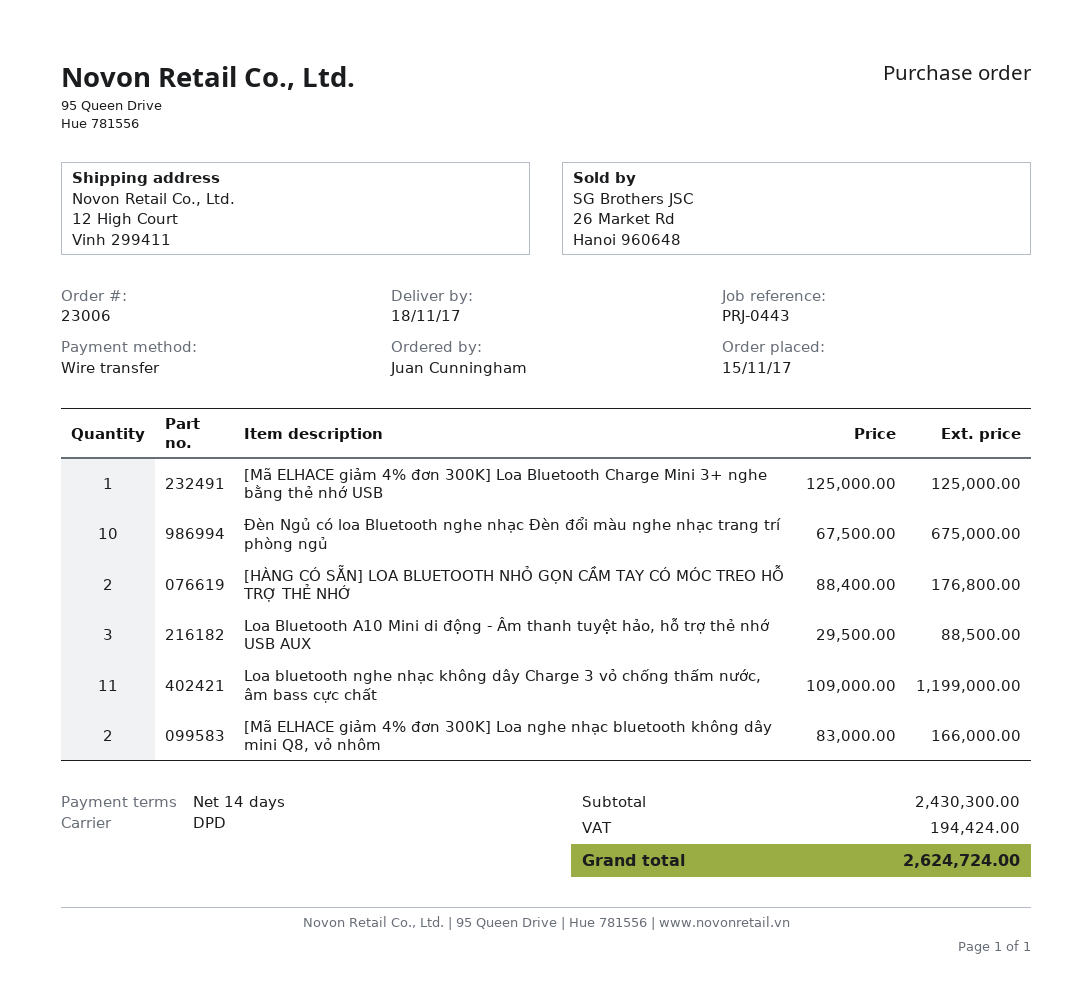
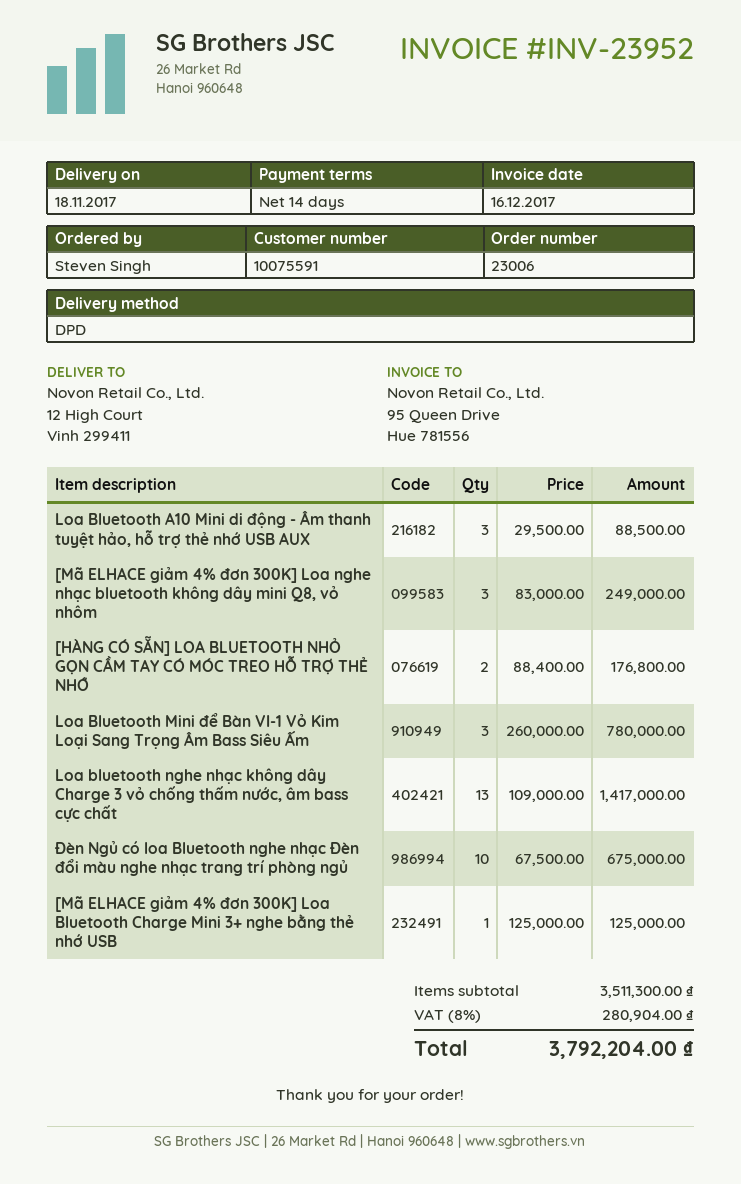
ordered by: Juan Cunningham -> Steven Singh
Loa bluetooth nghe nhạc không dây Charge 3 vỏ chống thấm nước, âm bass cực chất: 11 x 109000.00 = 1199000.00 -> 13 x 109000.00 = 1417000.00
[Mã ELHACE giảm 4% đơn 300K] Loa nghe nhạc bluetooth không dây mini Q8, vỏ nhôm: 2 x 83000.00 = 166000.00 -> 3 x 83000.00 = 249000.00
Loa Bluetooth Mini để Bàn VI-1 Vỏ Kim Loại Sang Trọng Âm Bass Siêu Ấm: none -> 3 x 260000.00 = 780000.00
subtotal: 2430300.00 -> 3511300.00
tax: 194424.00 -> 280904.00
total: 2624724.00 -> 3792204.00

